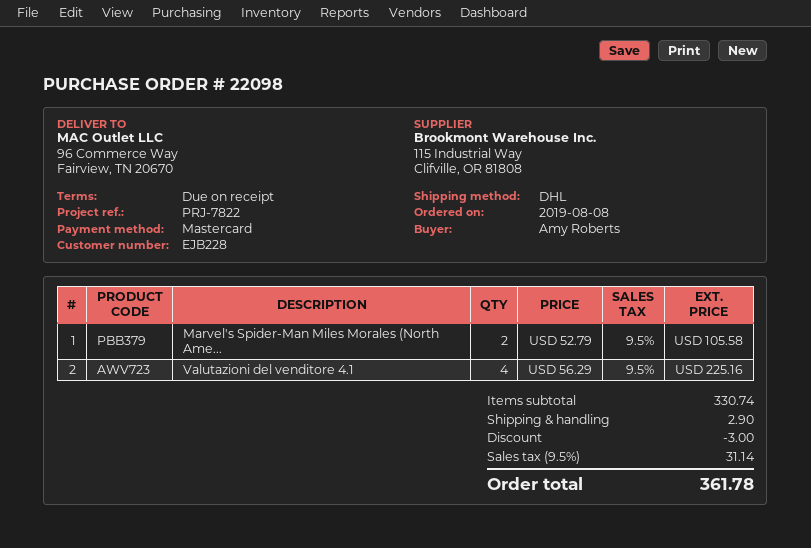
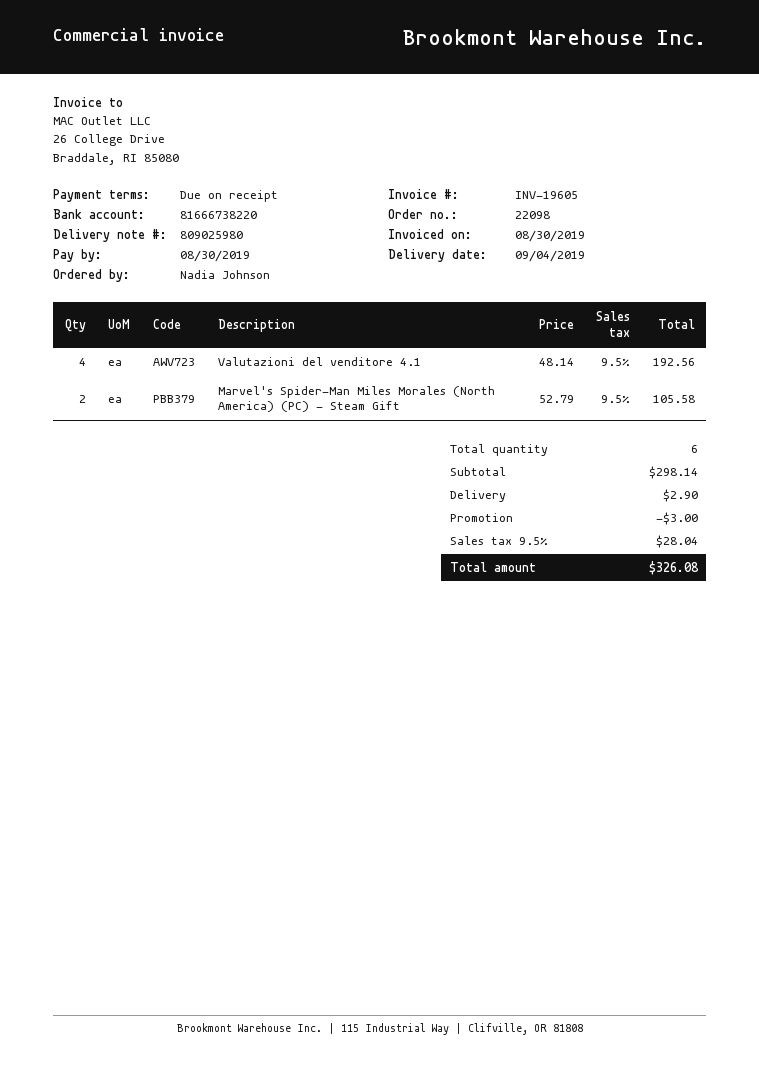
ordered by: Amy Roberts -> Nadia Johnson
Valutazioni del venditore 4.1: 4 x 56.29 = 225.16 -> 4 x 48.14 = 192.56
subtotal: 330.74 -> 298.14
tax: 9.5% = 31.14 -> 9.5% = 28.04
total: 361.78 -> 326.08

